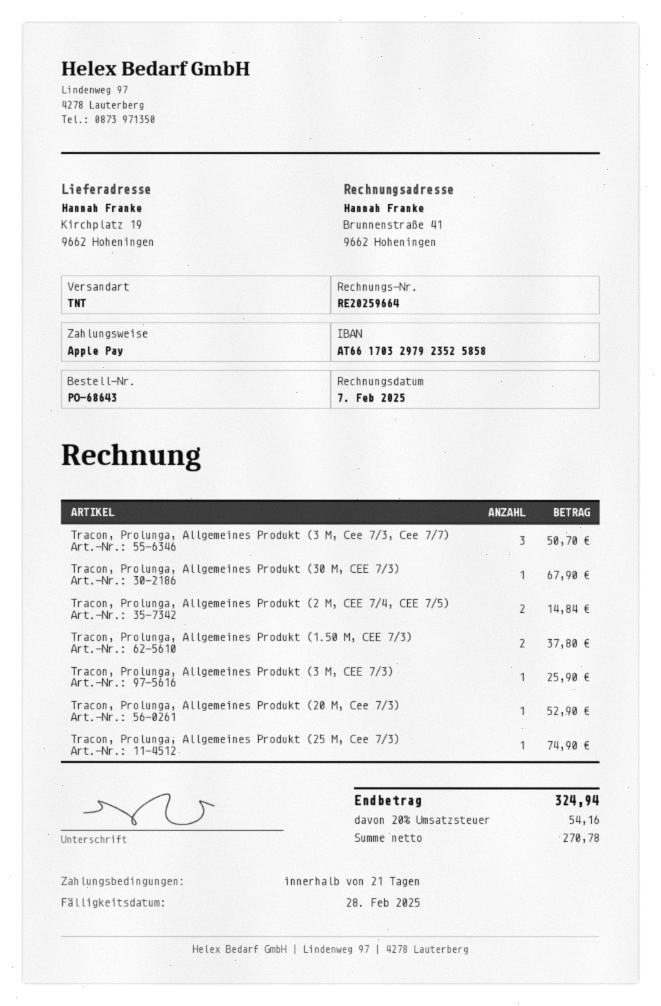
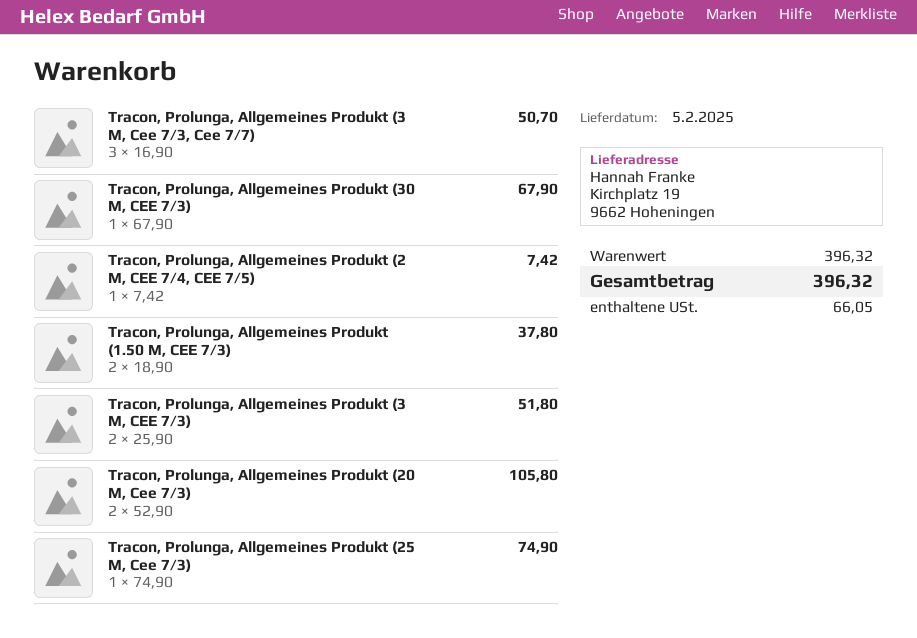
Tracon, Prolunga, Allgemeines Produkt (2 M, CEE 7/4, CEE 7/5): 2 for 14.84 -> 1 for 7.42
Tracon, Prolunga, Allgemeines Produkt (3 M, CEE 7/3): 1 for 25.90 -> 2 for 51.80
Tracon, Prolunga, Allgemeines Produkt (20 M, Cee 7/3): 1 for 52.90 -> 2 for 105.80
tax: 54.16 -> 66.05
total: 324.94 -> 396.32

